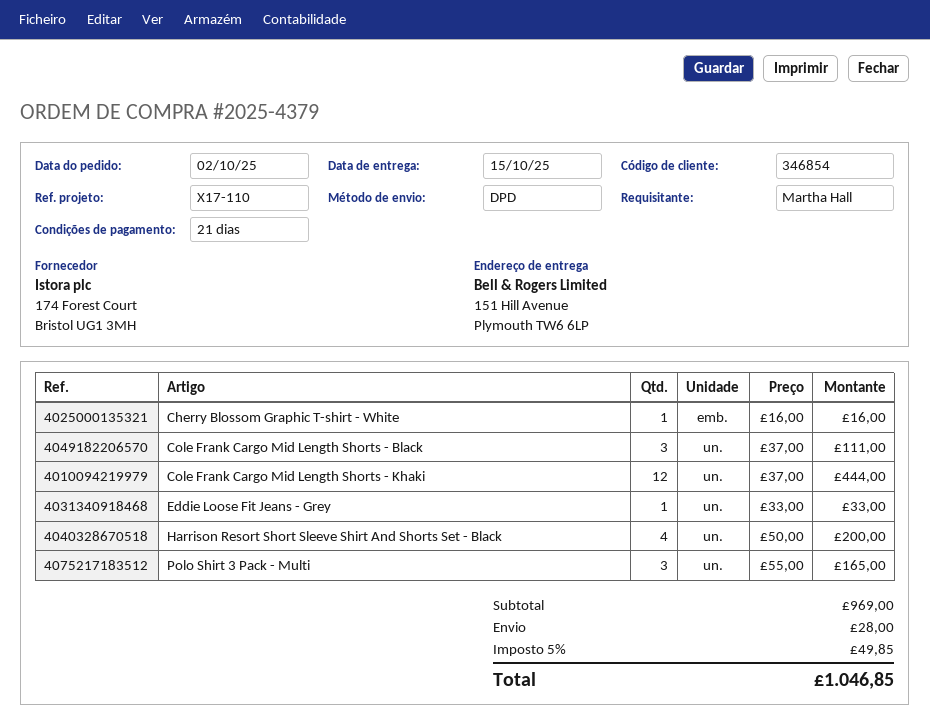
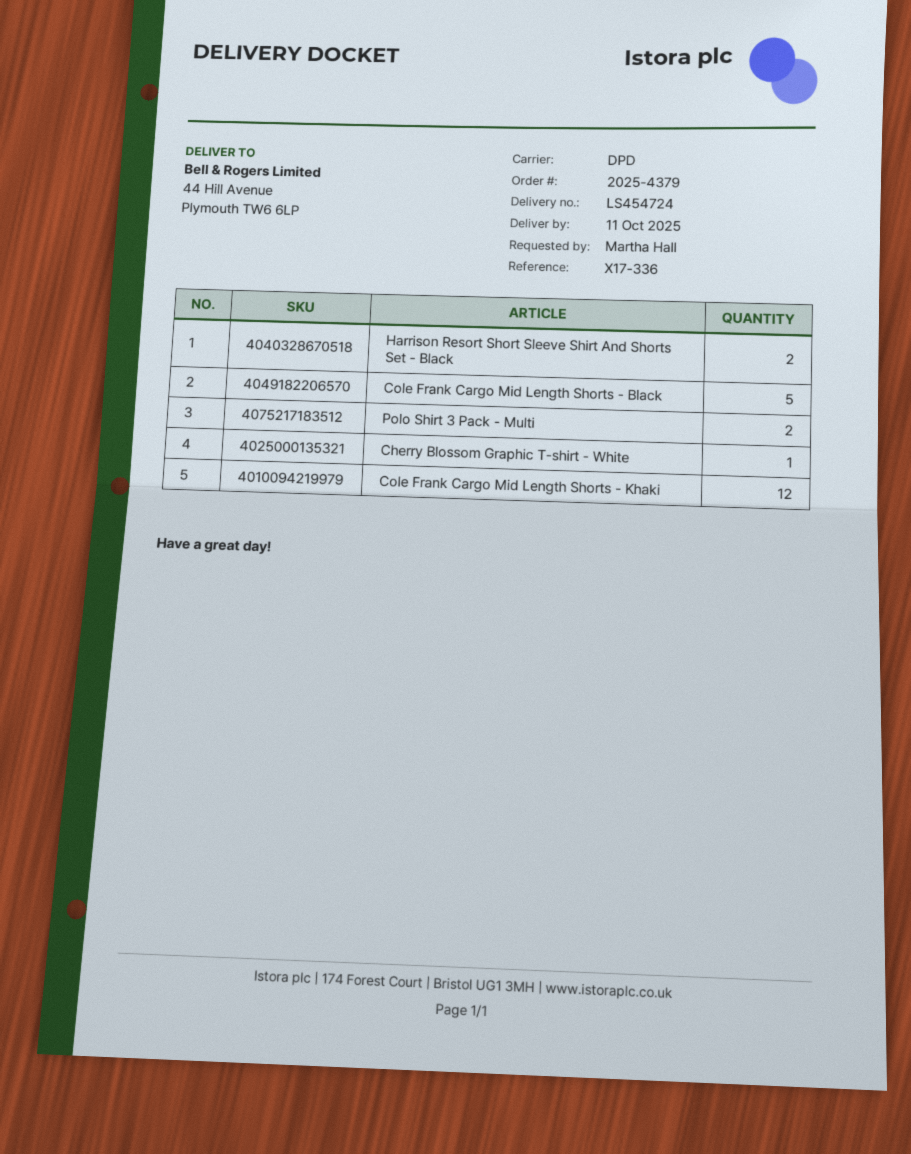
delivery date: 2025-10-15 -> 2025-10-11
reference: X17-110 -> X17-336
ship to: 151 Hill Avenue, Plymouth TW6 6LP -> 44 Hill Avenue, Plymouth TW6 6LP
Cole Frank Cargo Mid Length Shorts - Black: 3 -> 5
Eddie Loose Fit Jeans - Grey: 1 -> none
Harrison Resort Short Sleeve Shirt And Shorts Set - Black: 4 -> 2
Polo Shirt 3 Pack - Multi: 3 -> 2

